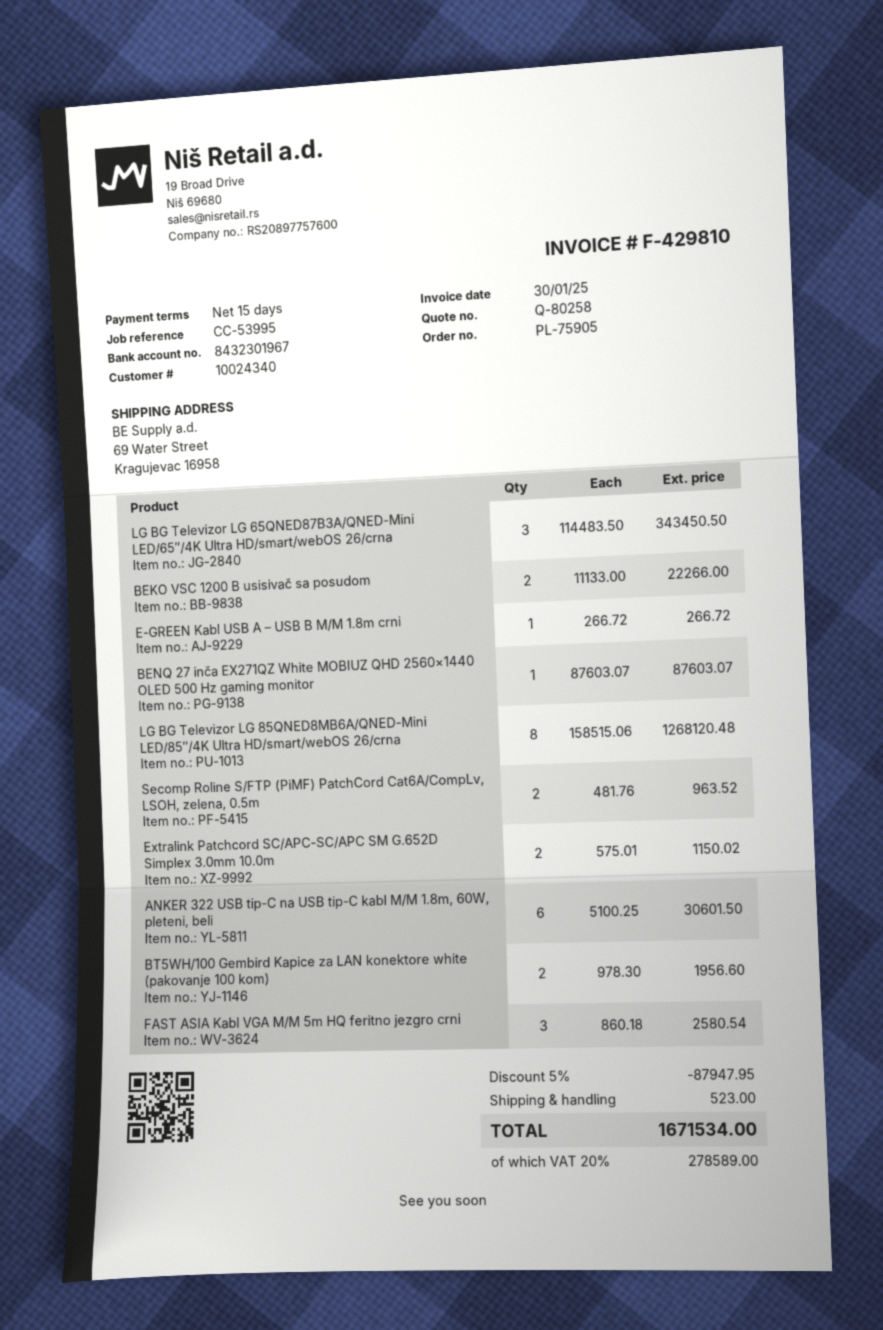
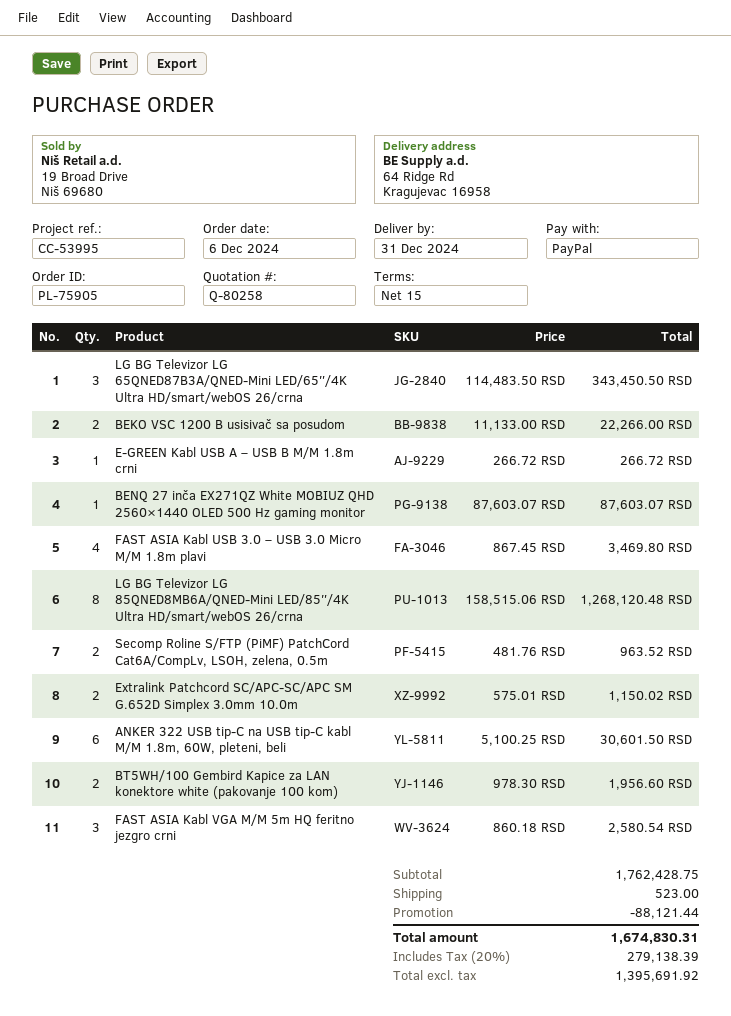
ship to: 69 Water Street, Kragujevac 16958 -> 64 Ridge Rd, Kragujevac 16958
FAST ASIA Kabl USB 3.0 – USB 3.0 Micro M/M 1.8m plavi: none -> 4 x 867.45 = 3469.80
discount: 87947.95 -> 88121.44
tax: 20% = 278589.00 -> 20% = 279138.39
total: 1671534.00 -> 1674830.31

